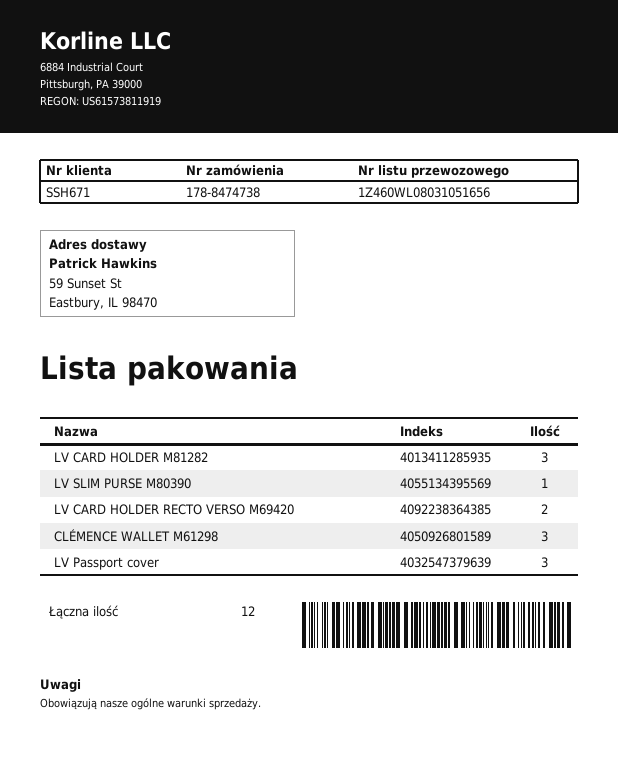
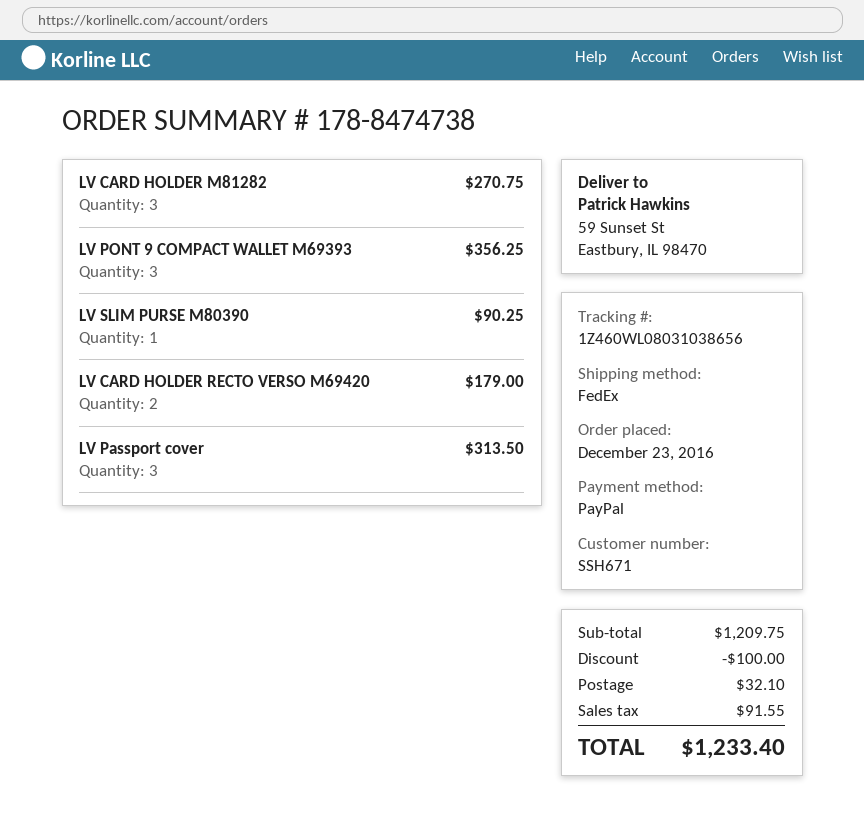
tracking number: 1Z460WL08031051656 -> 1Z460WL08031038656
CLÉMENCE WALLET M61298: 3 -> none
LV PONT 9 COMPACT WALLET M69393: none -> 3

